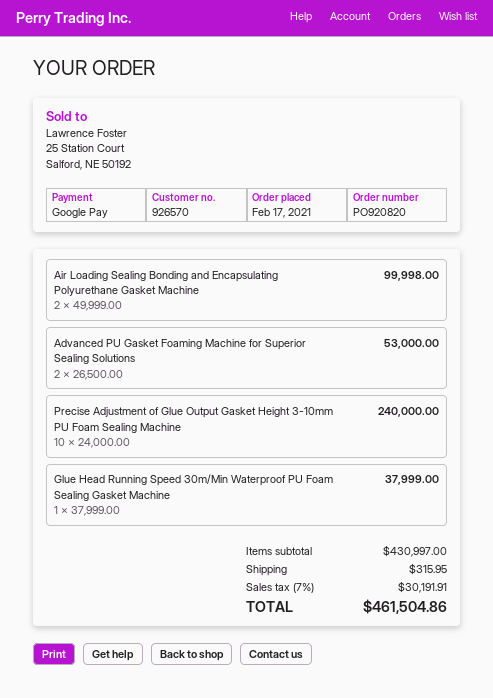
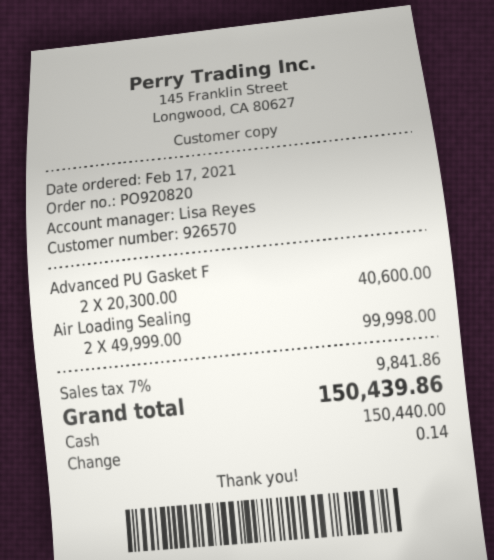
payment method: Google Pay -> cash
Advanced PU Gasket Foaming Machine for Superior Sealing Solutions: 2 x 26500.00 = 53000.00 -> 2 x 20300.00 = 40600.00
Precise Adjustment of Glue Output Gasket Height 3-10mm PU Foam Sealing Machine: 10 x 24000.00 = 240000.00 -> none
Glue Head Running Speed 30m/Min Waterproof PU Foam Sealing Gasket Machine: 1 x 37999.00 = 37999.00 -> none
shipping: 315.95 -> none
tax: 7% = 30191.91 -> 7% = 9841.86
total: 461504.86 -> 150439.86

